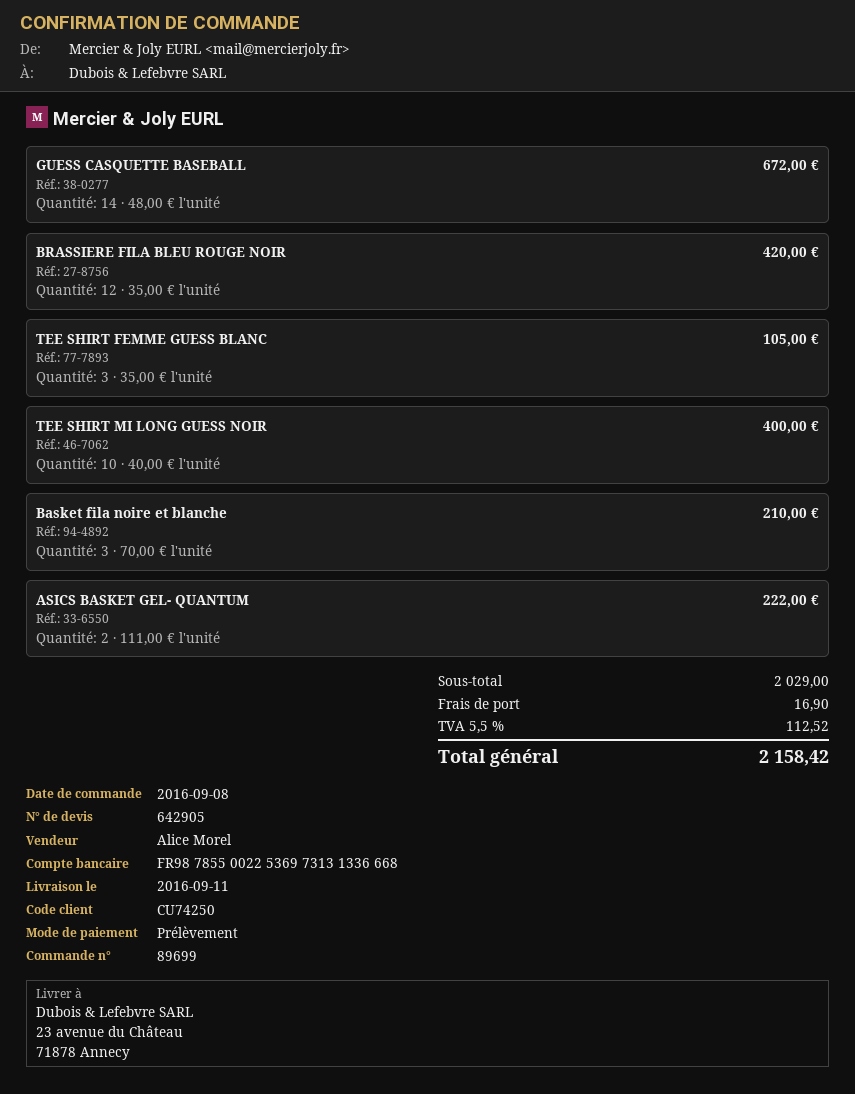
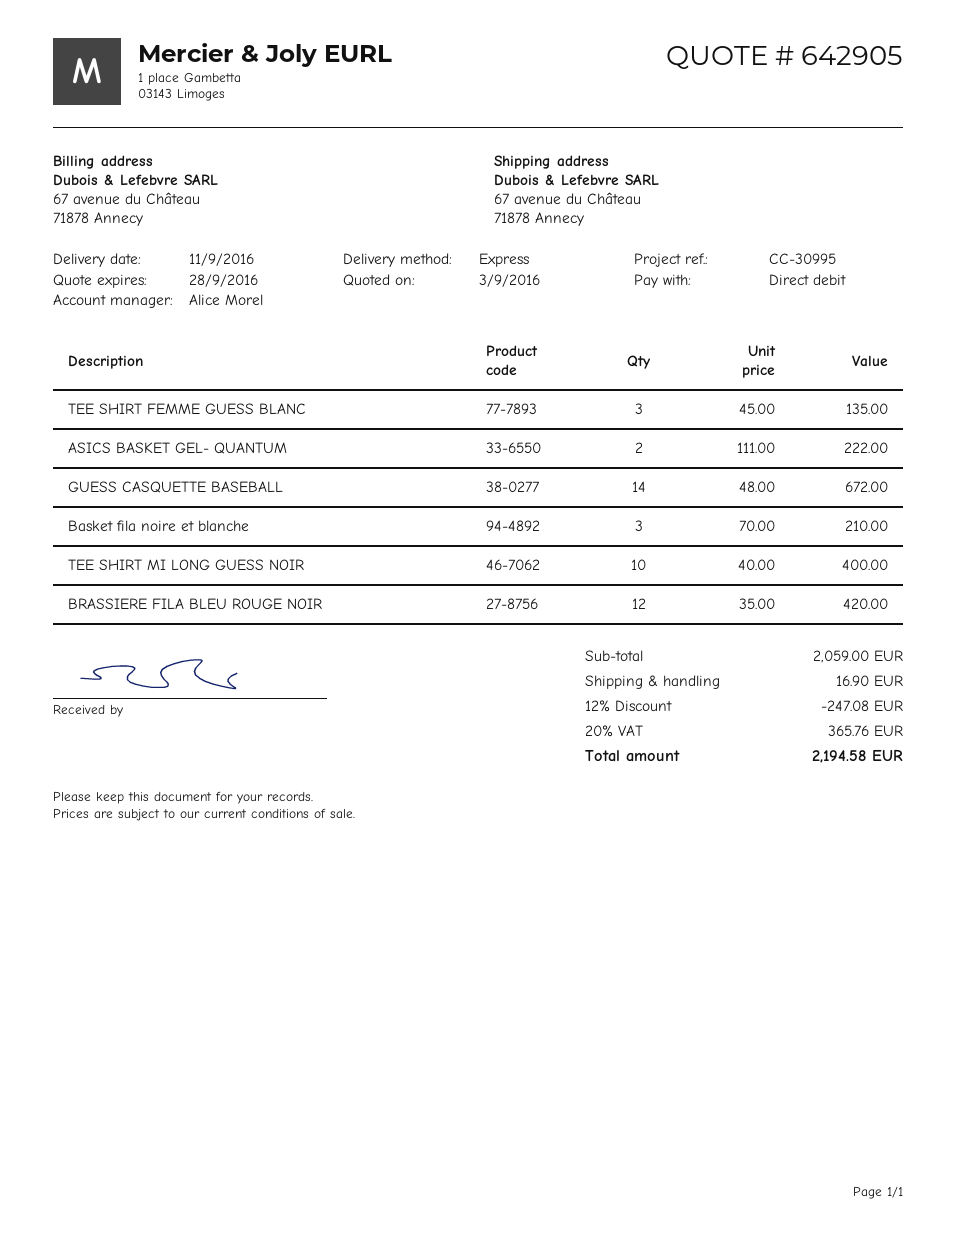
ship to: 23 avenue du Château, 71878 Annecy -> 67 avenue du Château, 71878 Annecy
TEE SHIRT FEMME GUESS BLANC: 3 x 35.00 = 105.00 -> 3 x 45.00 = 135.00
subtotal: 2029.00 -> 2059.00
discount: none -> 12% = 247.08
tax: 5.5% = 112.52 -> 20% = 365.76
total: 2158.42 -> 2194.58

